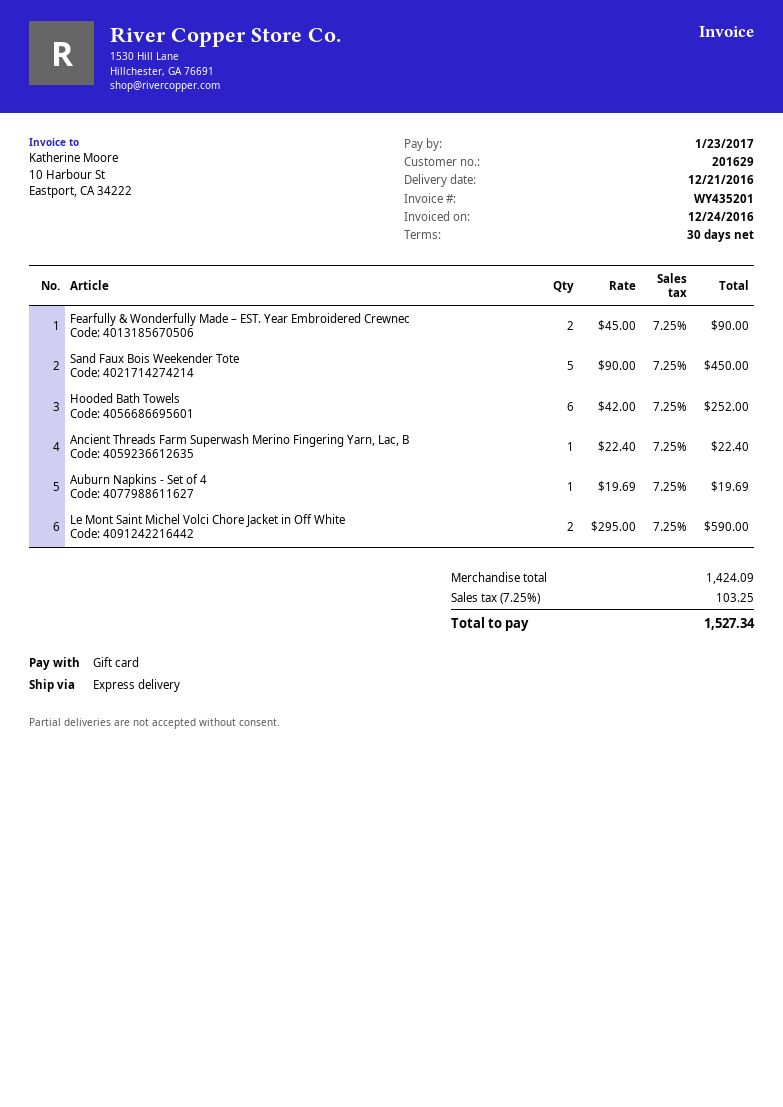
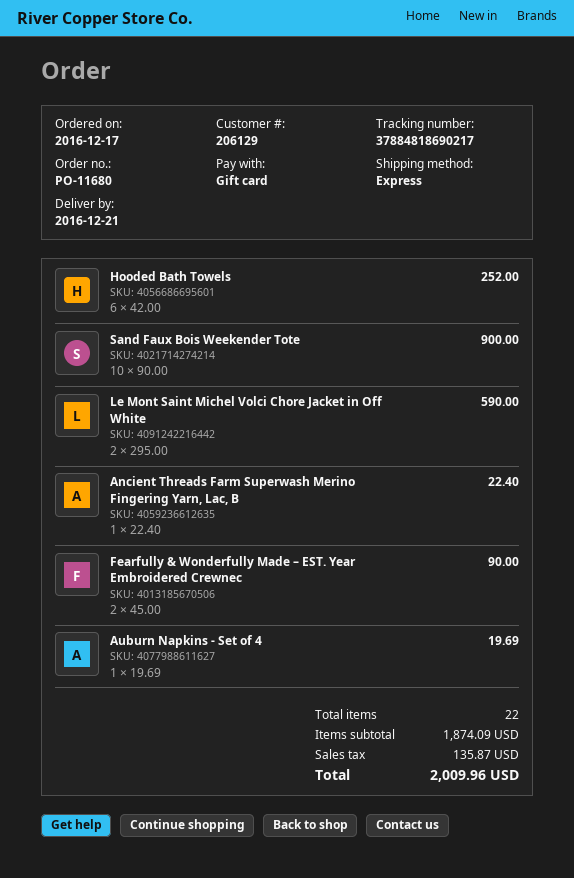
customer number: 201629 -> 206129
Sand Faux Bois Weekender Tote: 5 x 90.00 = 450.00 -> 10 x 90.00 = 900.00
subtotal: 1424.09 -> 1874.09
tax: 103.25 -> 135.87
total: 1527.34 -> 2009.96

